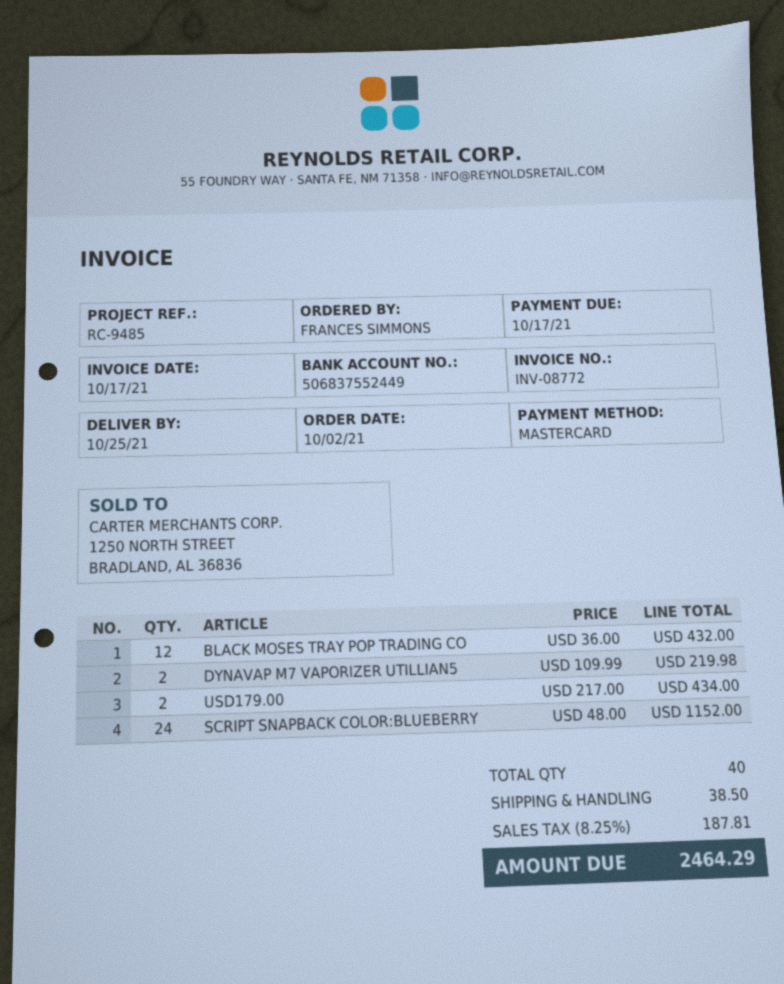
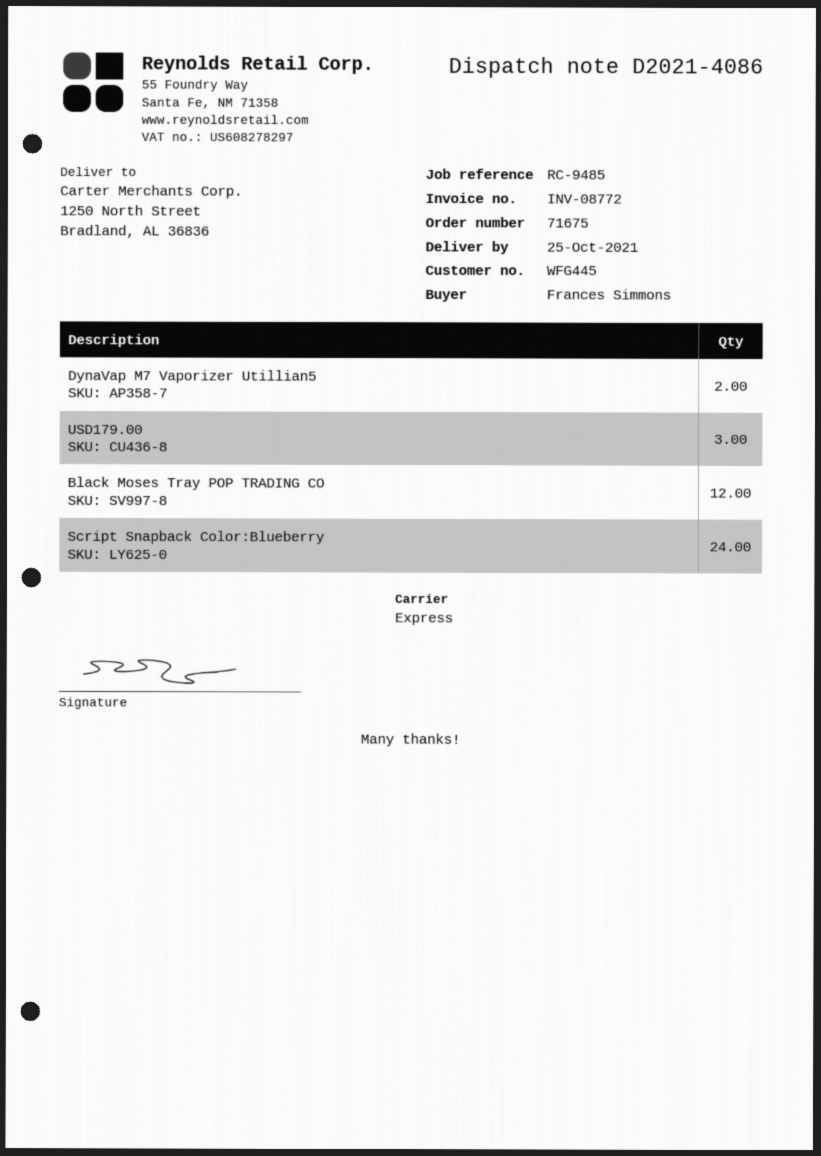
USD179.00: 2 -> 3

